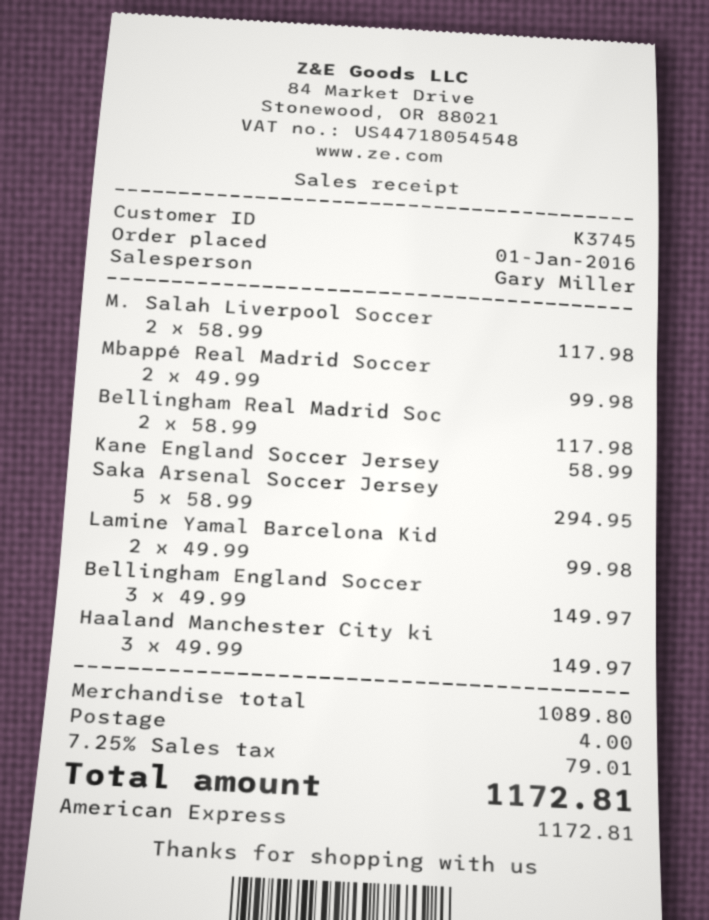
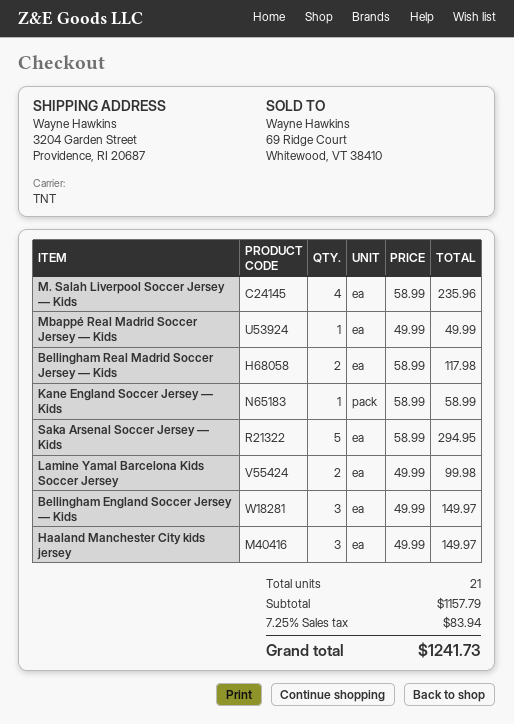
M. Salah Liverpool Soccer: 2 x 58.99 = 117.98 -> 4 x 58.99 = 235.96
Mbappé Real Madrid Soccer: 2 x 49.99 = 99.98 -> 1 x 49.99 = 49.99
subtotal: 1089.80 -> 1157.79
shipping: 4.00 -> none
tax: 7.25% = 79.01 -> 7.25% = 83.94
total: 1172.81 -> 1241.73

